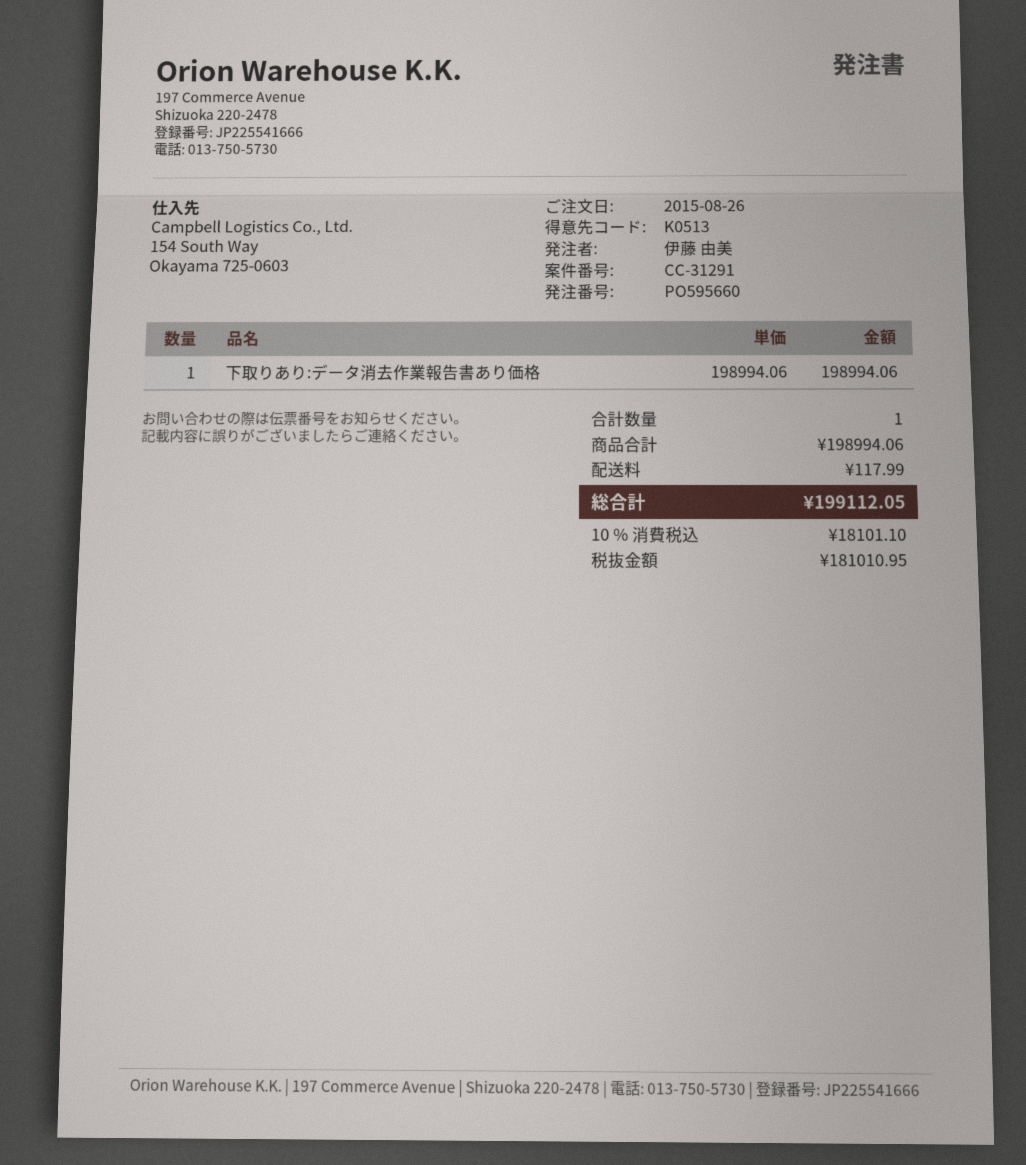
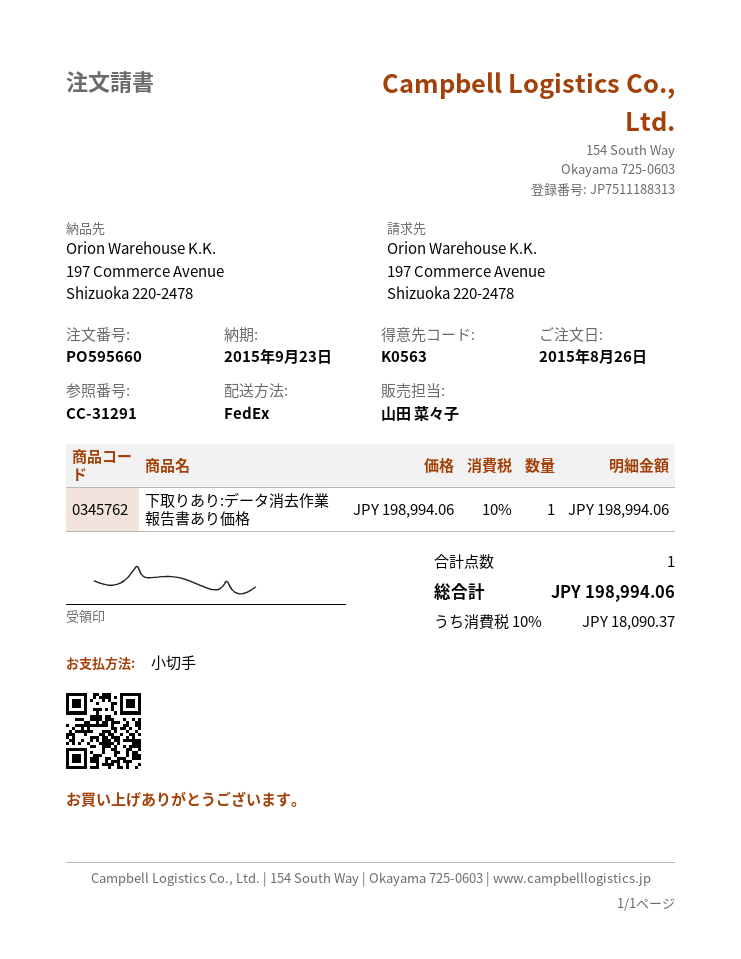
customer number: K0513 -> K0563
shipping: 117.99 -> none
tax: 10% = 18101.10 -> 10% = 18090.37
total: 199112.05 -> 198994.06

